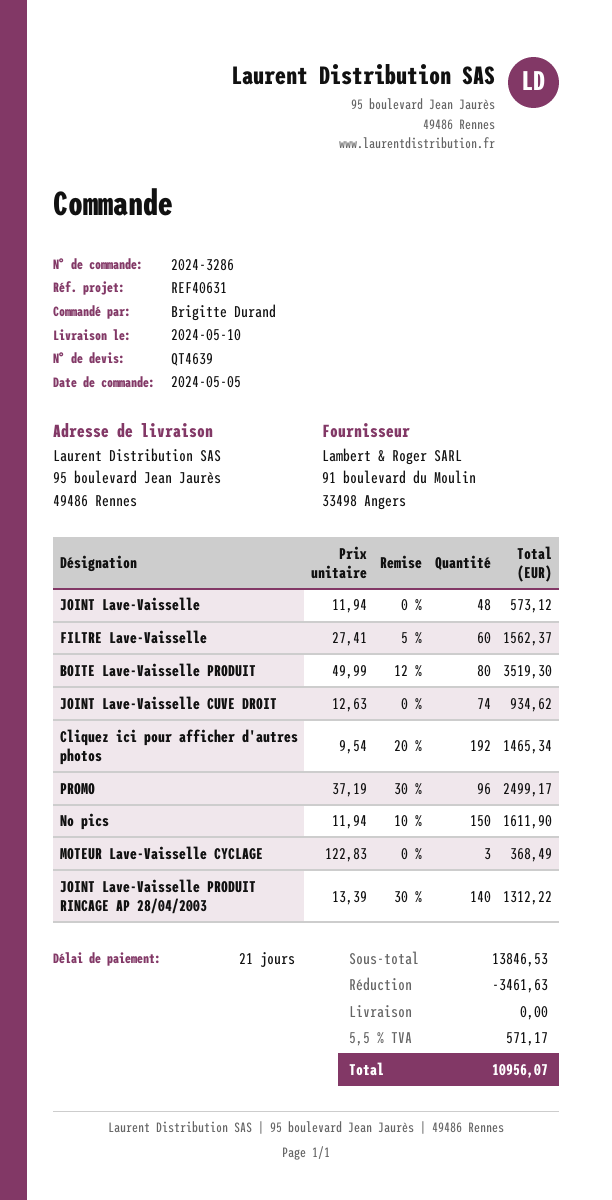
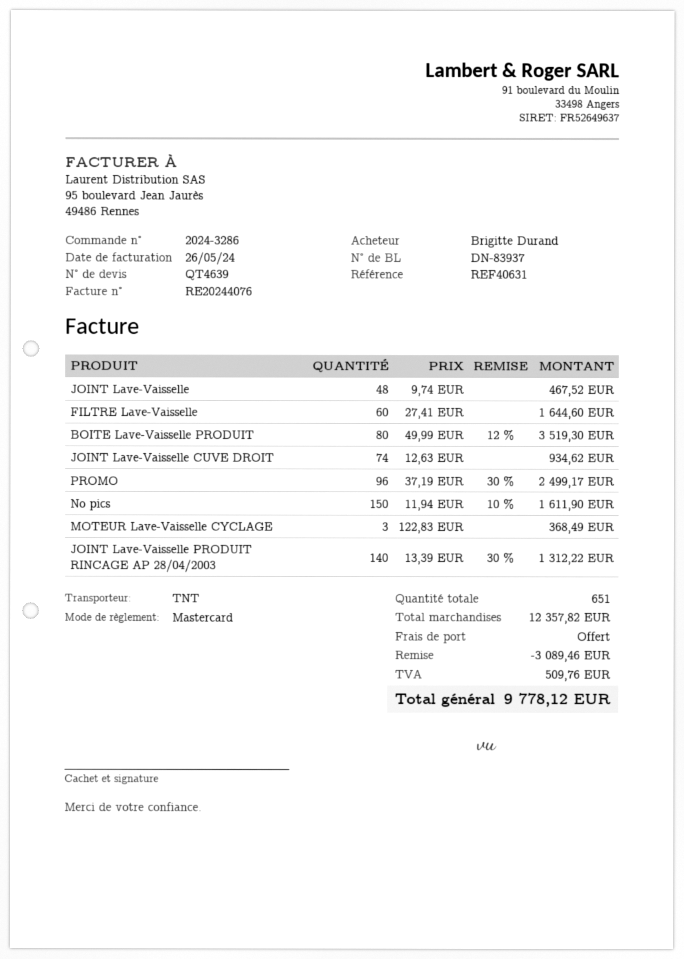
JOINT Lave-Vaisselle: 48 x 11.94 = 573.12 -> 48 x 9.74 = 467.52
FILTRE Lave-Vaisselle: 60 x 27.41 - 5% = 1562.37 -> 60 x 27.41 = 1644.60
Cliquez ici pour afficher d'autres photos: 192 x 9.54 - 20% = 1465.34 -> none
subtotal: 13846.53 -> 12357.82
discount: 3461.63 -> 3089.46
tax: 571.17 -> 509.76
total: 10956.07 -> 9778.12

